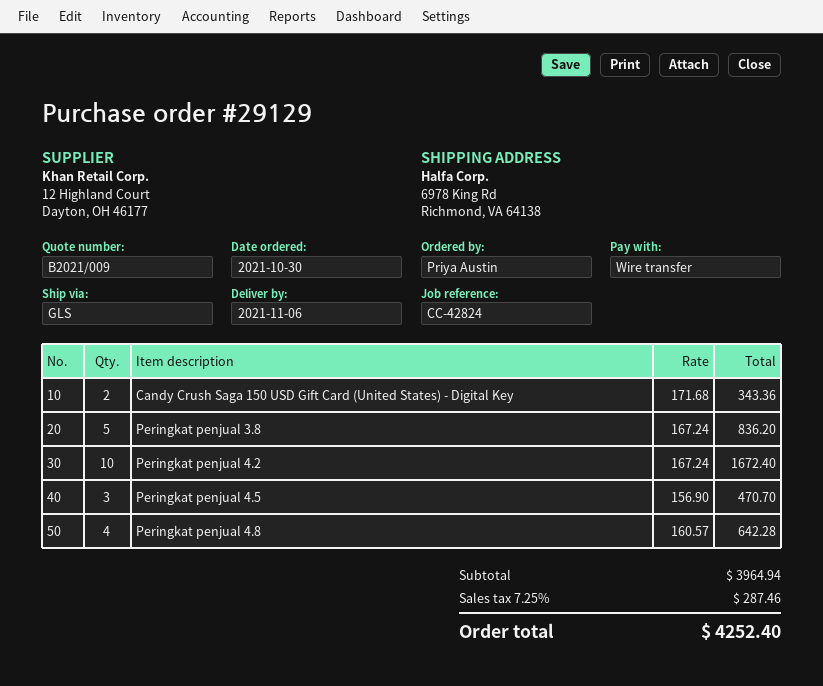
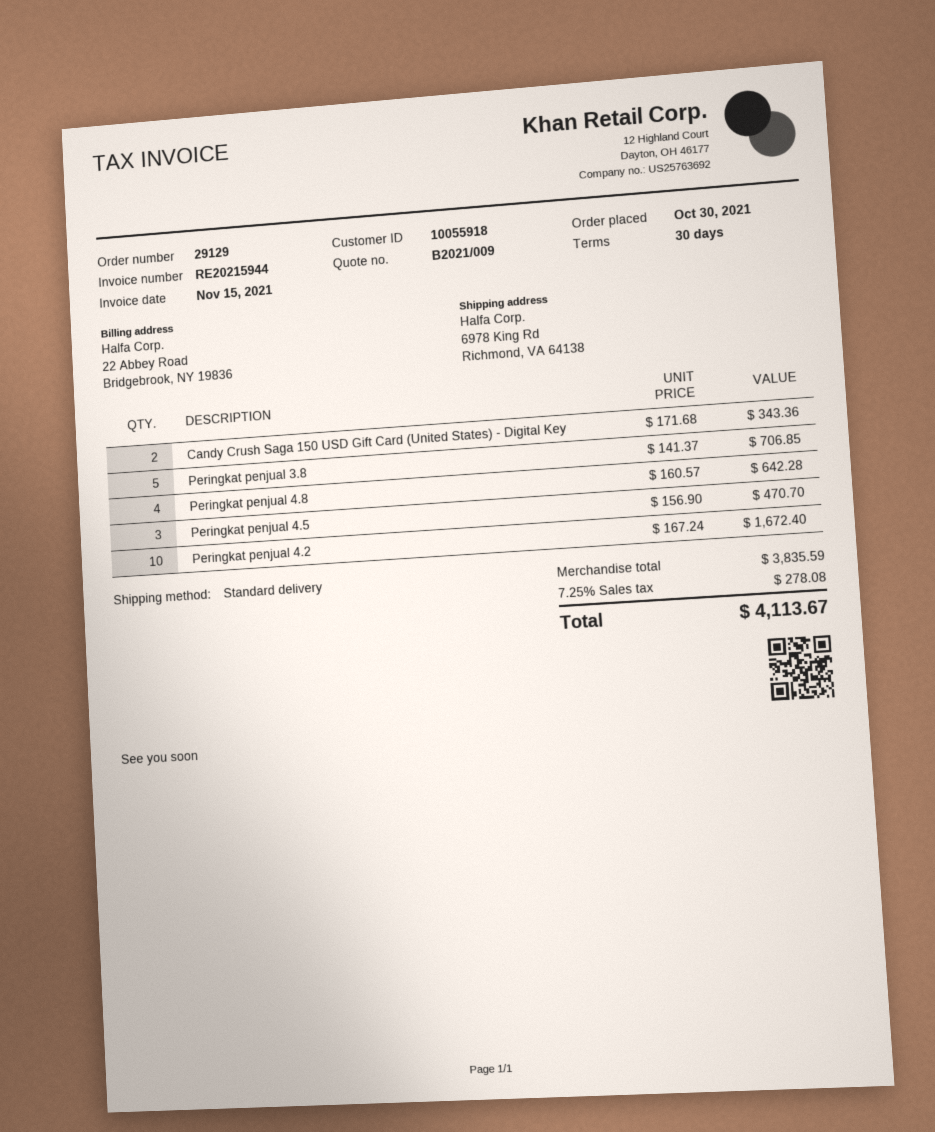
shipping method: GLS -> standard
Peringkat penjual 3.8: 5 x 167.24 = 836.20 -> 5 x 141.37 = 706.85
subtotal: 3964.94 -> 3835.59
tax: 7.25% = 287.46 -> 7.25% = 278.08
total: 4252.40 -> 4113.67

